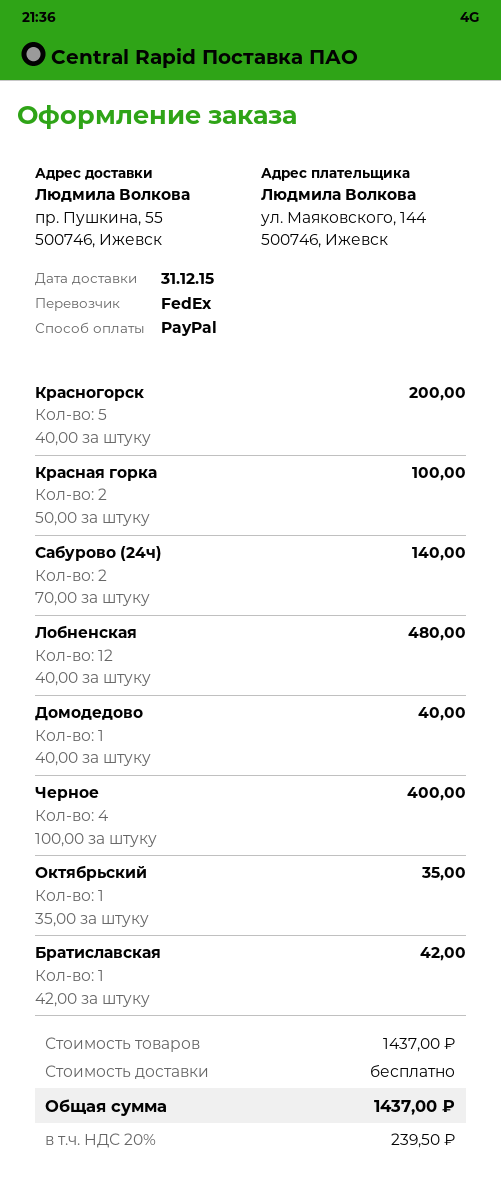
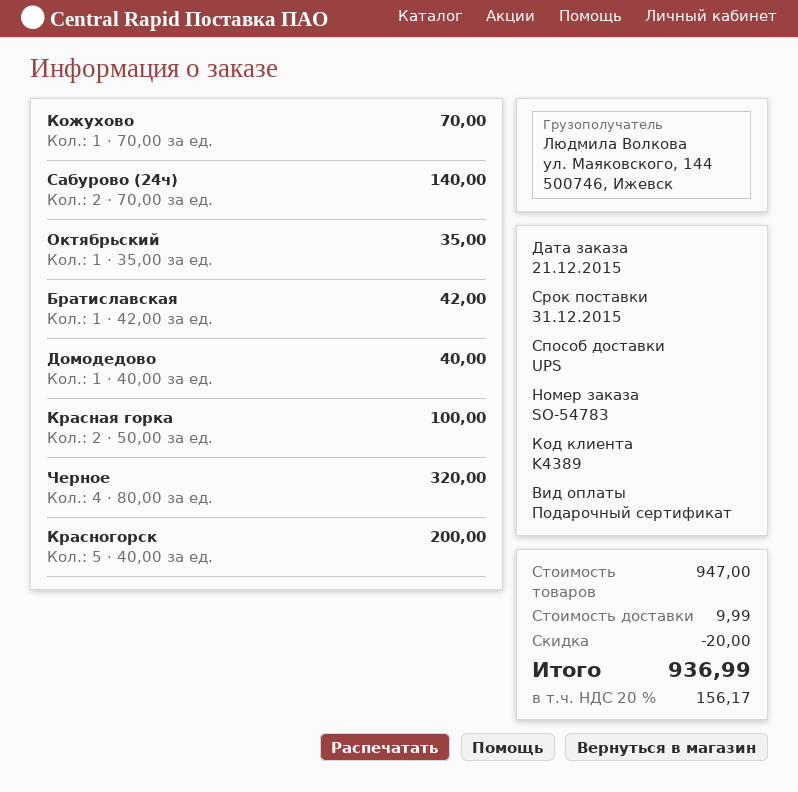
payment method: PayPal -> gift card
shipping method: FedEx -> UPS
ship to: пр. Пушкина, 55, 500746, Ижевск -> ул. Маяковского, 144, 500746, Ижевск
Лобненская: 12 x 40.00 = 480.00 -> none
Черное: 4 x 100.00 = 400.00 -> 4 x 80.00 = 320.00
Кожухово: none -> 1 x 70.00 = 70.00
subtotal: 1437.00 -> 947.00
discount: none -> 20.00
shipping: 0.00 -> 9.99
tax: 20% = 239.50 -> 20% = 156.17
total: 1437.00 -> 936.99

